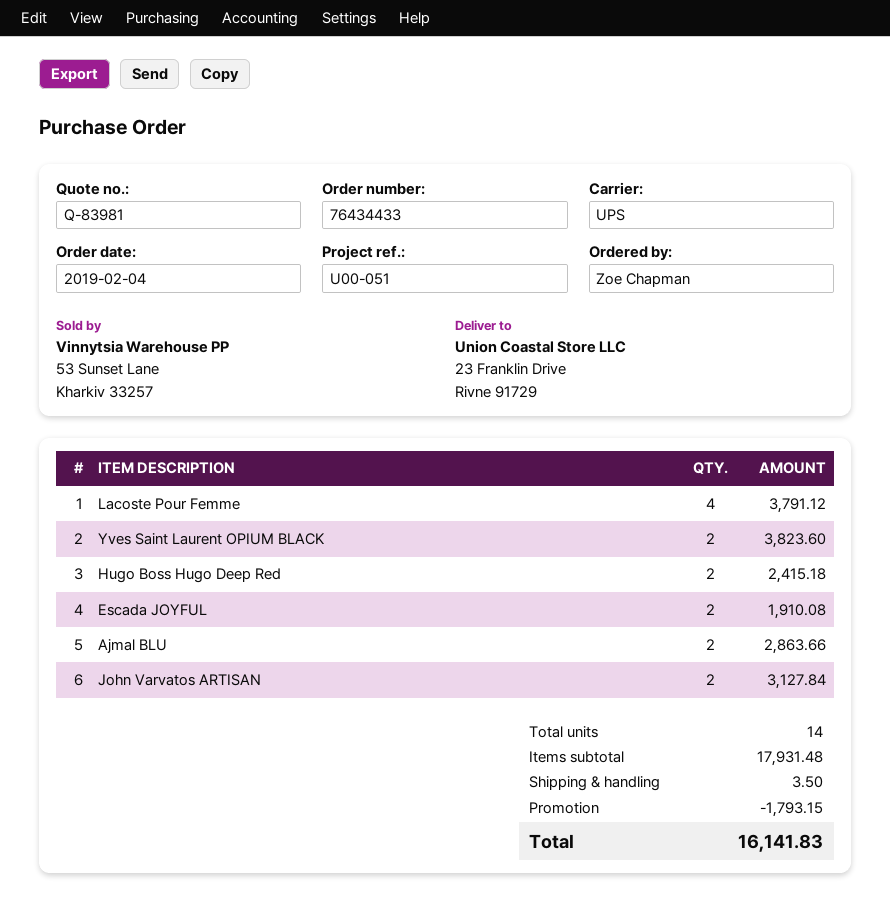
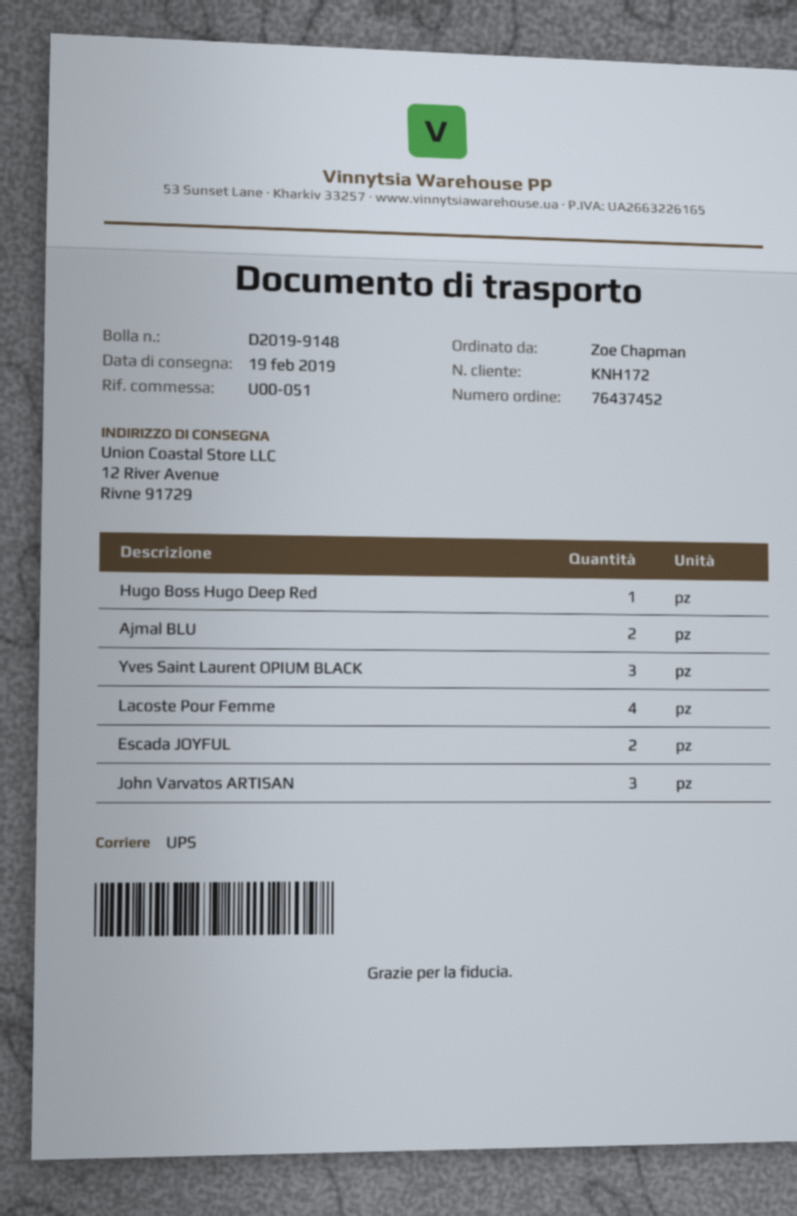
order number: 76434433 -> 76437452
ship to: 23 Franklin Drive, Rivne 91729 -> 12 River Avenue, Rivne 91729
Yves Saint Laurent OPIUM BLACK: 2 -> 3
Hugo Boss Hugo Deep Red: 2 -> 1
John Varvatos ARTISAN: 2 -> 3

